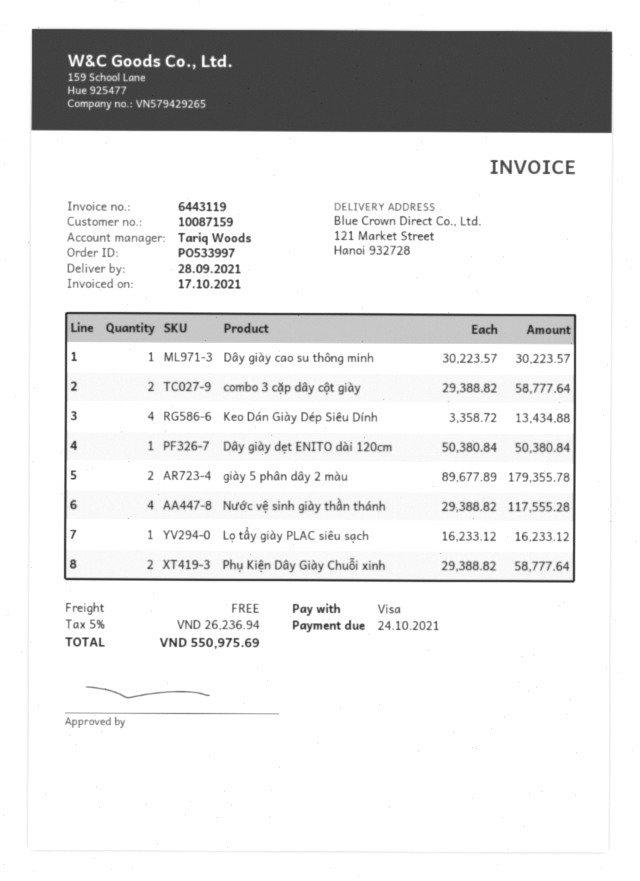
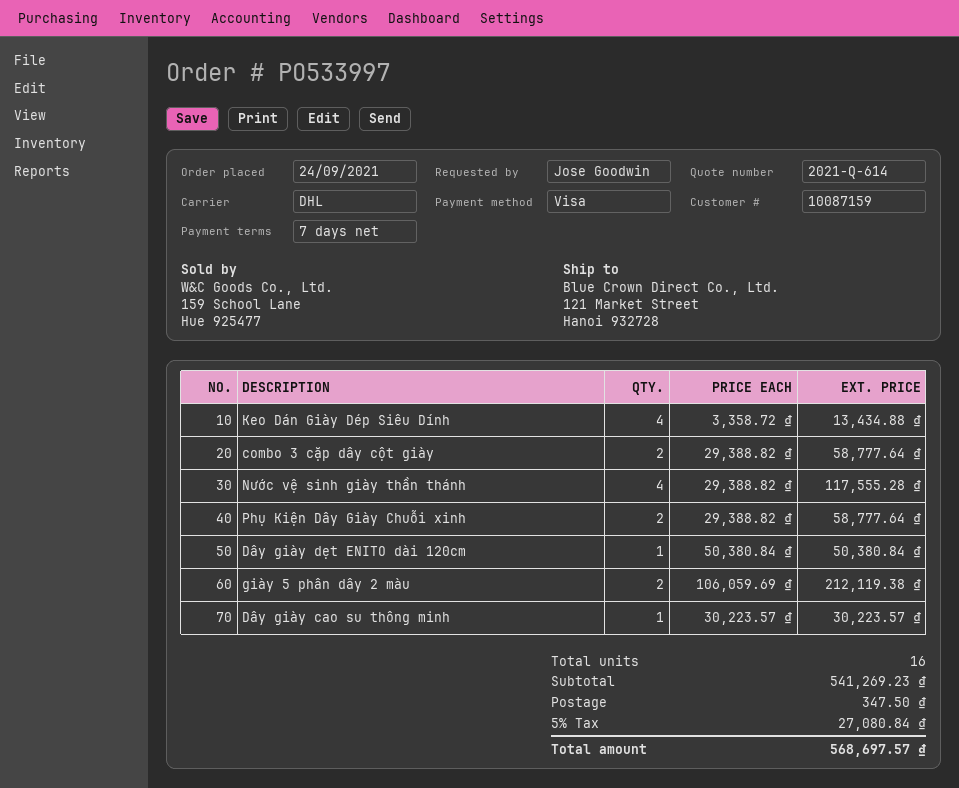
giày 5 phân dây 2 màu: 2 x 89677.89 = 179355.78 -> 2 x 106059.69 = 212119.38
Lọ tẩy giày PLAC siêu sạch: 1 x 16233.12 = 16233.12 -> none
shipping: 0.00 -> 347.50
tax: 5% = 26236.94 -> 5% = 27080.84
total: 550975.69 -> 568697.57

